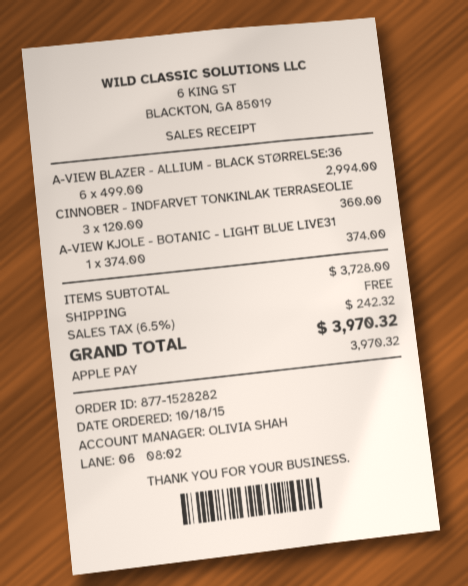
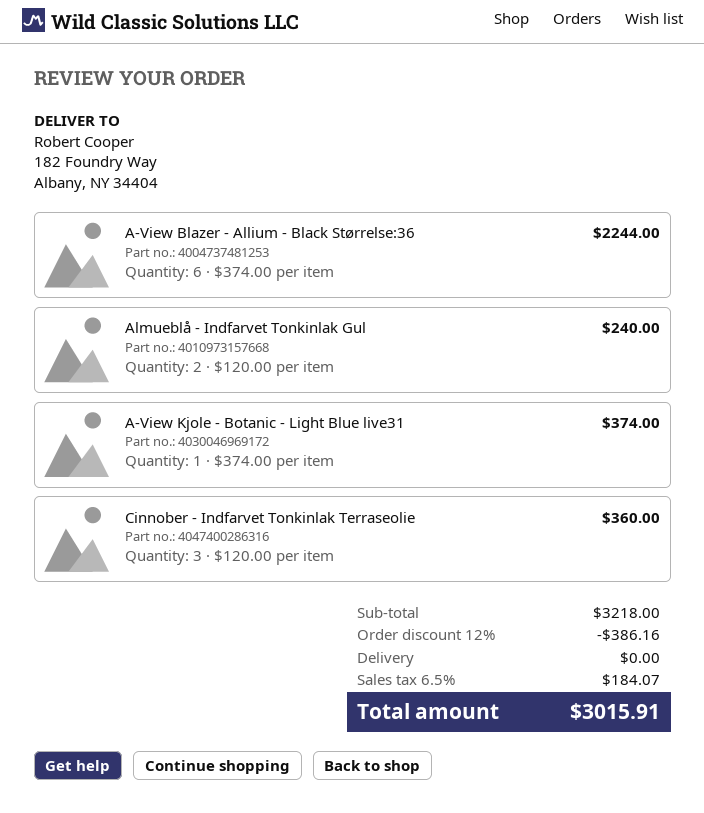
A-VIEW BLAZER - ALLIUM - BLACK STØRRELSE:36: 6 x 499.00 = 2994.00 -> 6 x 374.00 = 2244.00
Almueblå - Indfarvet Tonkinlak Gul: none -> 2 x 120.00 = 240.00
subtotal: 3728.00 -> 3218.00
discount: none -> 12% = 386.16
tax: 6.5% = 242.32 -> 6.5% = 184.07
total: 3970.32 -> 3015.91

